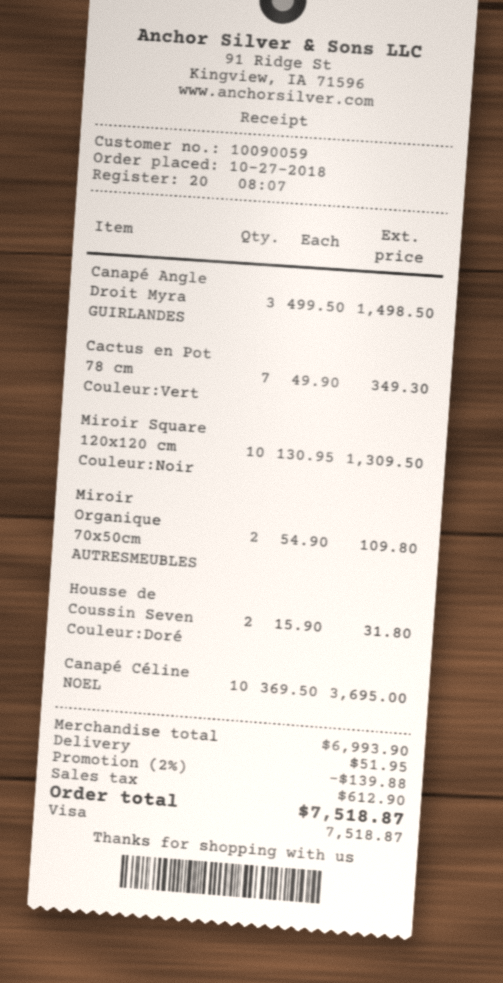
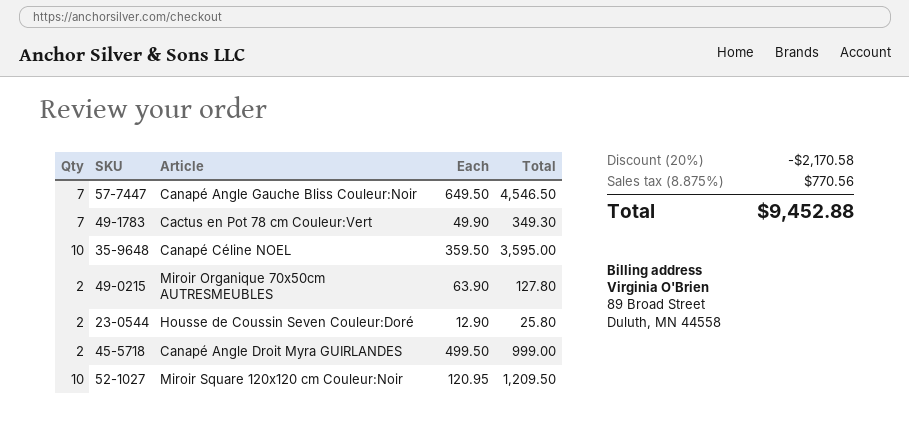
Canapé Angle Droit Myra GUIRLANDES: 3 x 499.50 = 1498.50 -> 2 x 499.50 = 999.00
Miroir Square 120x120 cm Couleur:Noir: 10 x 130.95 = 1309.50 -> 10 x 120.95 = 1209.50
Miroir Organique 70x50cm AUTRESMEUBLES: 2 x 54.90 = 109.80 -> 2 x 63.90 = 127.80
Housse de Coussin Seven Couleur:Doré: 2 x 15.90 = 31.80 -> 2 x 12.90 = 25.80
Canapé Céline NOEL: 10 x 369.50 = 3695.00 -> 10 x 359.50 = 3595.00
Canapé Angle Gauche Bliss Couleur:Noir: none -> 7 x 649.50 = 4546.50
discount: 2% = 139.88 -> 20% = 2170.58
shipping: 51.95 -> none
tax: 612.90 -> 770.56
total: 7518.87 -> 9452.88

